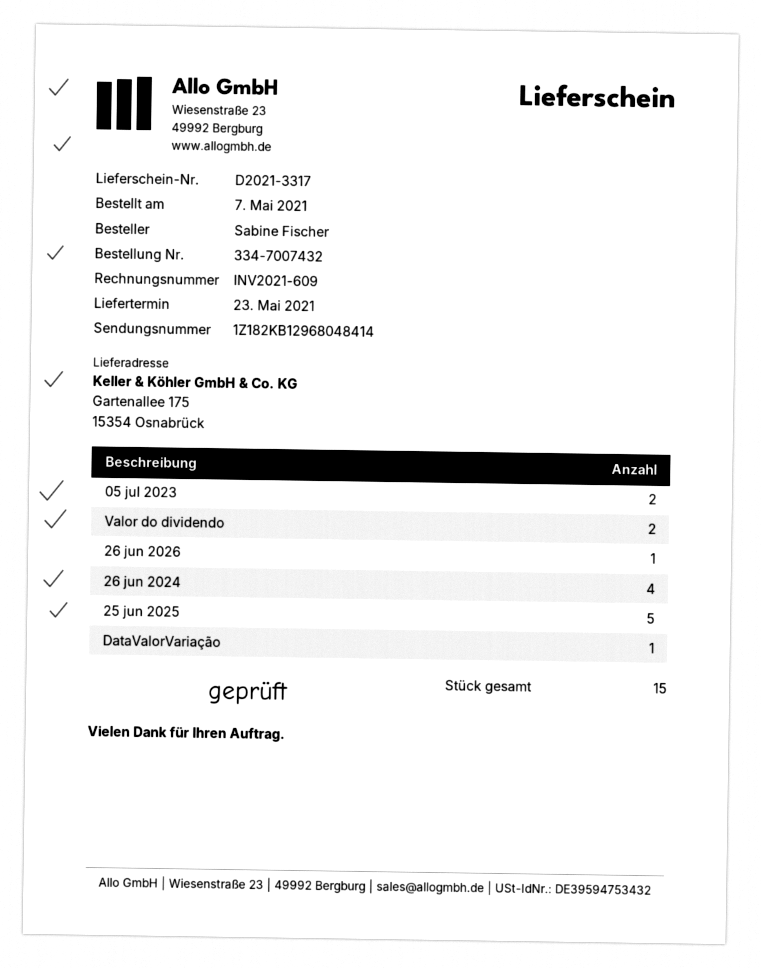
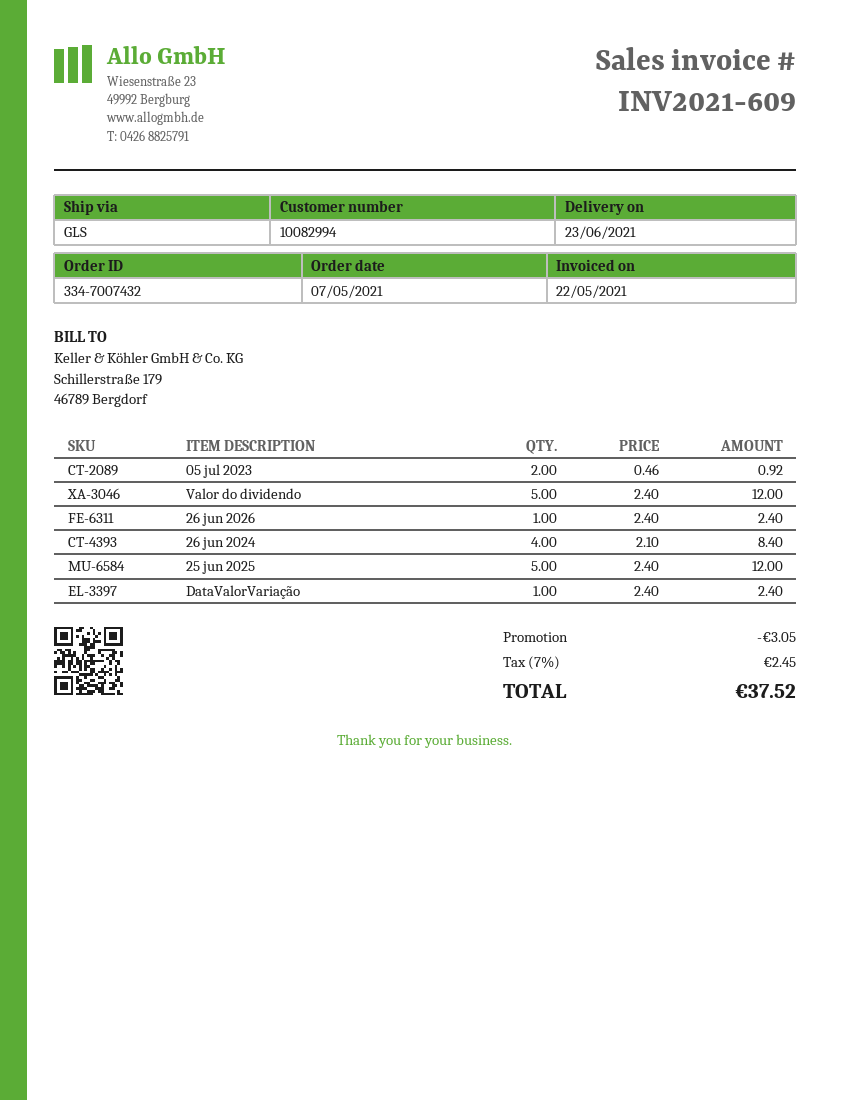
delivery date: 2021-05-23 -> 2021-06-23
Valor do dividendo: 2 -> 5

